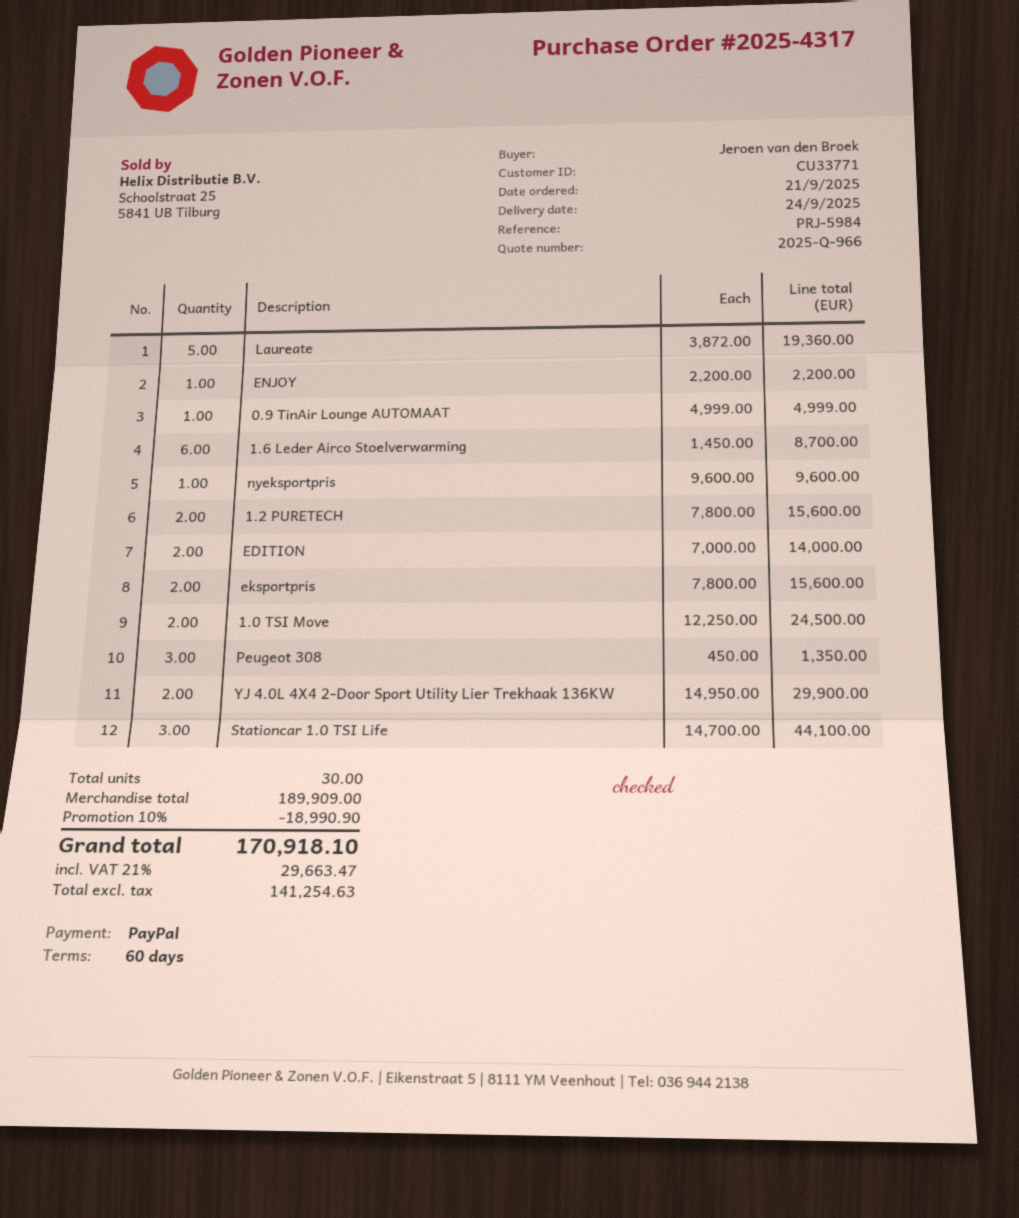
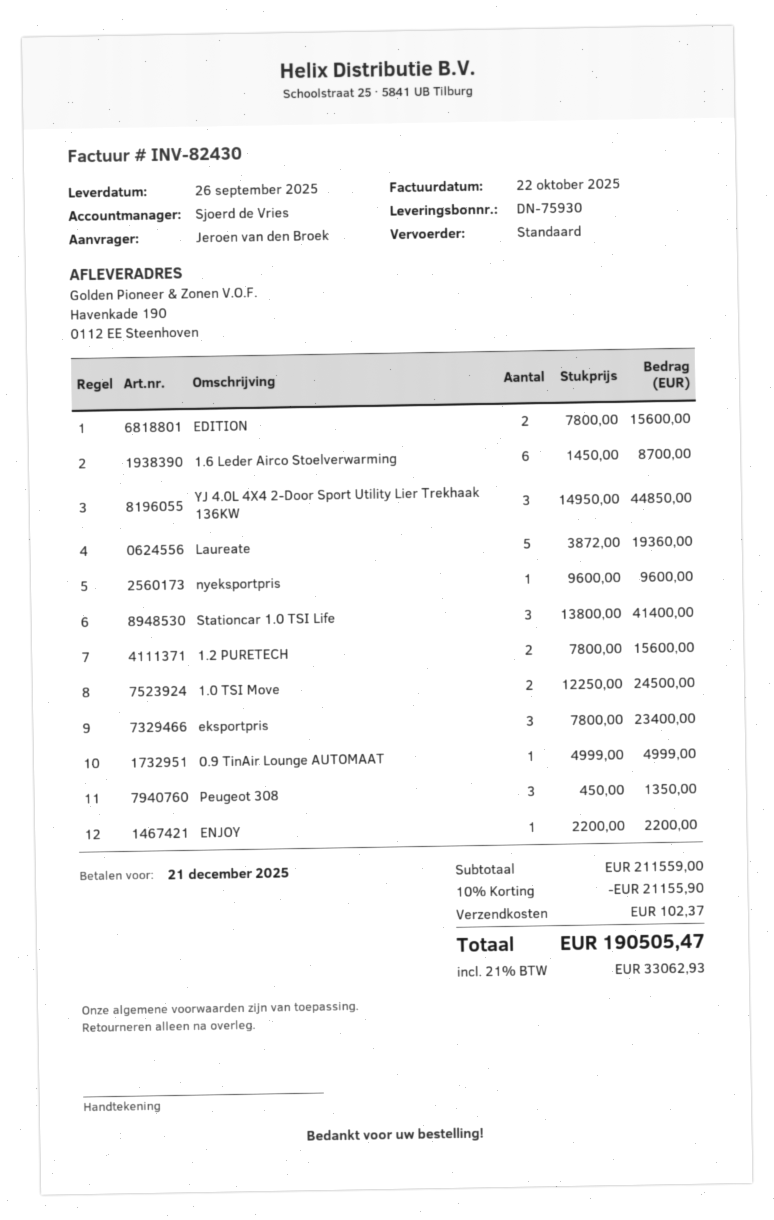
delivery date: 2025-09-24 -> 2025-09-26
EDITION: 2 x 7000.00 = 14000.00 -> 2 x 7800.00 = 15600.00
eksportpris: 2 x 7800.00 = 15600.00 -> 3 x 7800.00 = 23400.00
YJ 4.0L 4X4 2-Door Sport Utility Lier Trekhaak 136KW: 2 x 14950.00 = 29900.00 -> 3 x 14950.00 = 44850.00
Stationcar 1.0 TSI Life: 3 x 14700.00 = 44100.00 -> 3 x 13800.00 = 41400.00
subtotal: 189909.00 -> 211559.00
discount: 10% = 18990.90 -> 10% = 21155.90
shipping: none -> 102.37
tax: 21% = 29663.47 -> 21% = 33062.93
total: 170918.10 -> 190505.47

